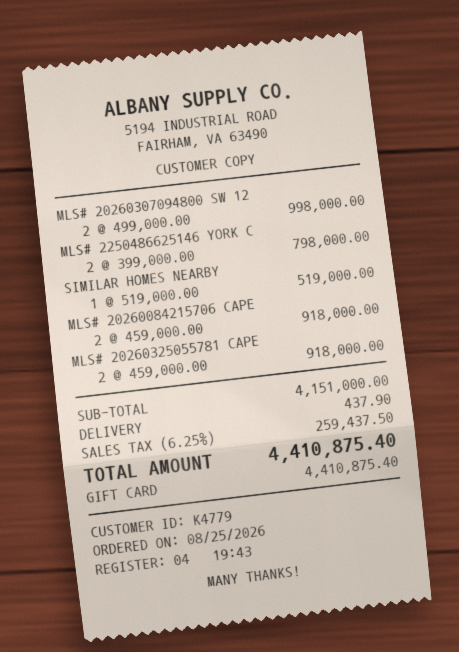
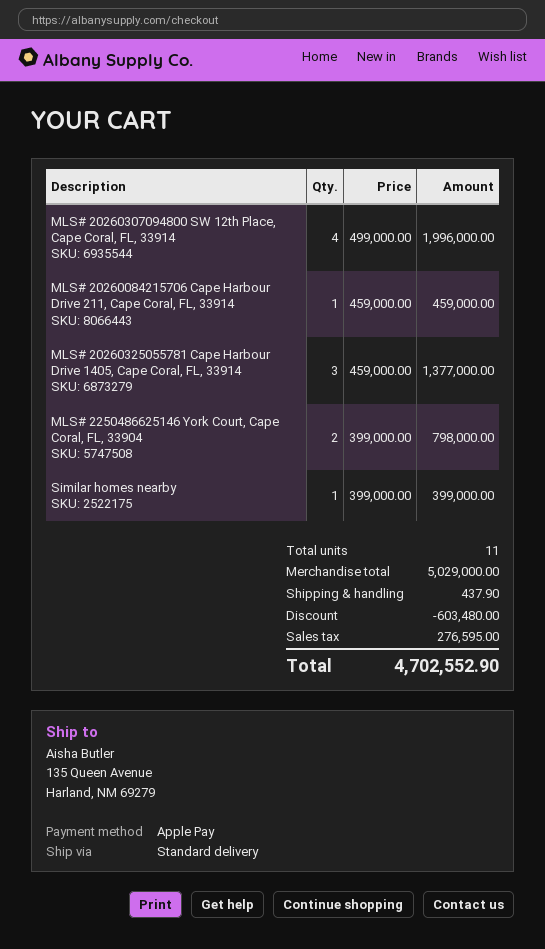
payment method: gift card -> Apple Pay
MLS# 20260307094800 SW 12: 2 x 499000.00 = 998000.00 -> 4 x 499000.00 = 1996000.00
SIMILAR HOMES NEARBY: 1 x 519000.00 = 519000.00 -> 1 x 399000.00 = 399000.00
MLS# 20260084215706 CAPE: 2 x 459000.00 = 918000.00 -> 1 x 459000.00 = 459000.00
MLS# 20260325055781 CAPE: 2 x 459000.00 = 918000.00 -> 3 x 459000.00 = 1377000.00
subtotal: 4151000.00 -> 5029000.00
discount: none -> 603480.00
tax: 259437.50 -> 276595.00
total: 4410875.40 -> 4702552.90

